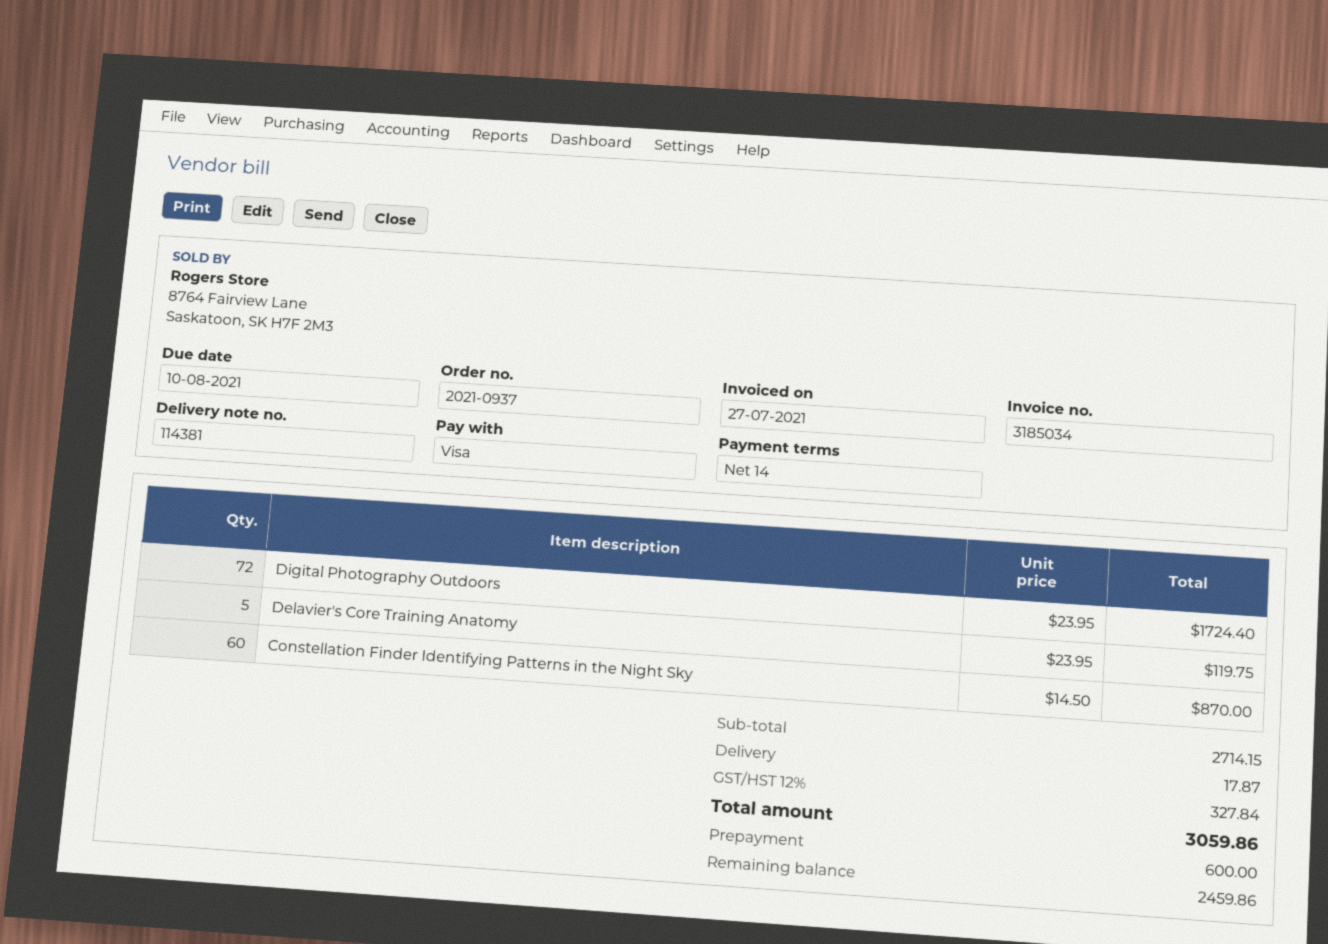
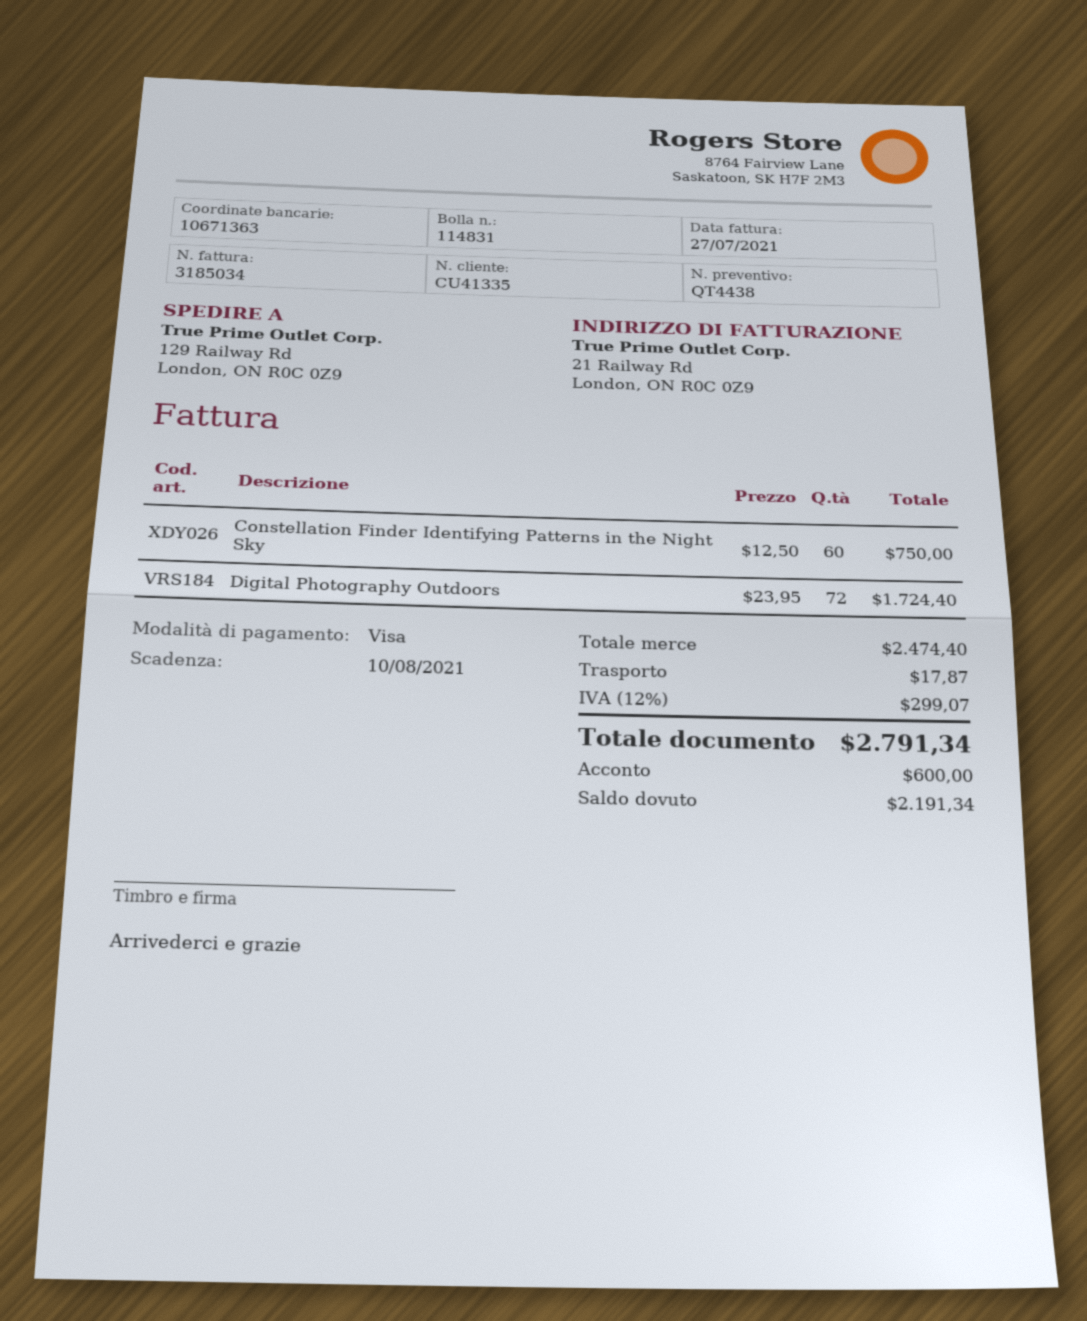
delivery note number: 114381 -> 114831
Delavier's Core Training Anatomy: 5 x 23.95 = 119.75 -> none
Constellation Finder Identifying Patterns in the Night Sky: 60 x 14.50 = 870.00 -> 60 x 12.50 = 750.00
subtotal: 2714.15 -> 2474.40
tax: 12% = 327.84 -> 12% = 299.07
total: 3059.86 -> 2791.34
balance: 2459.86 -> 2191.34

